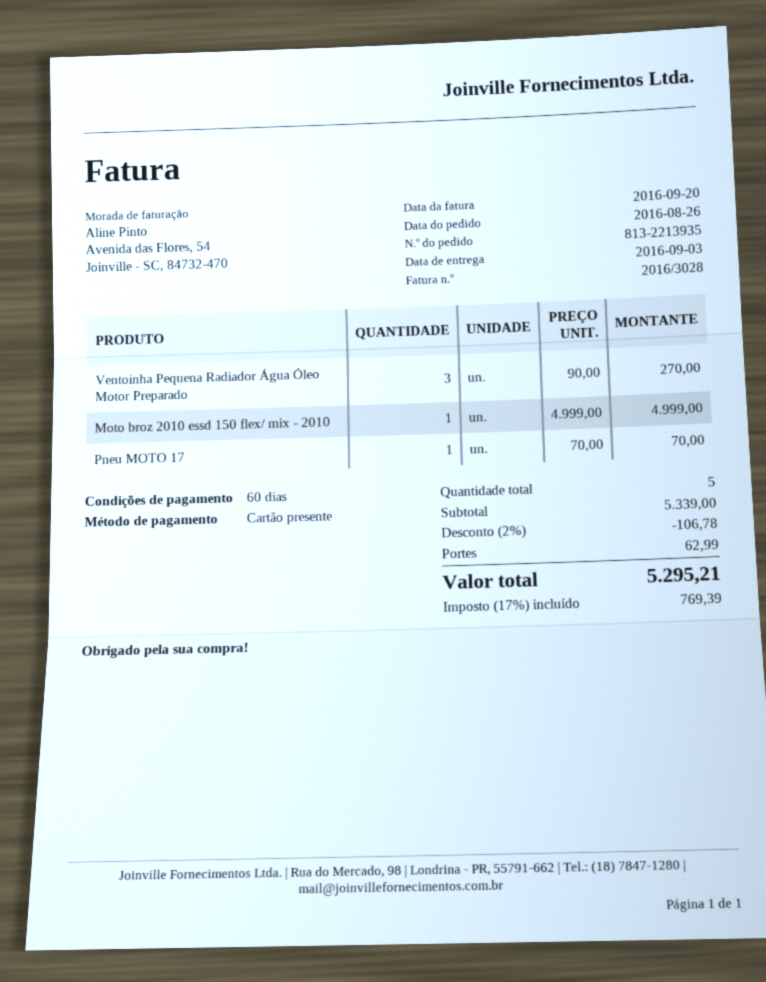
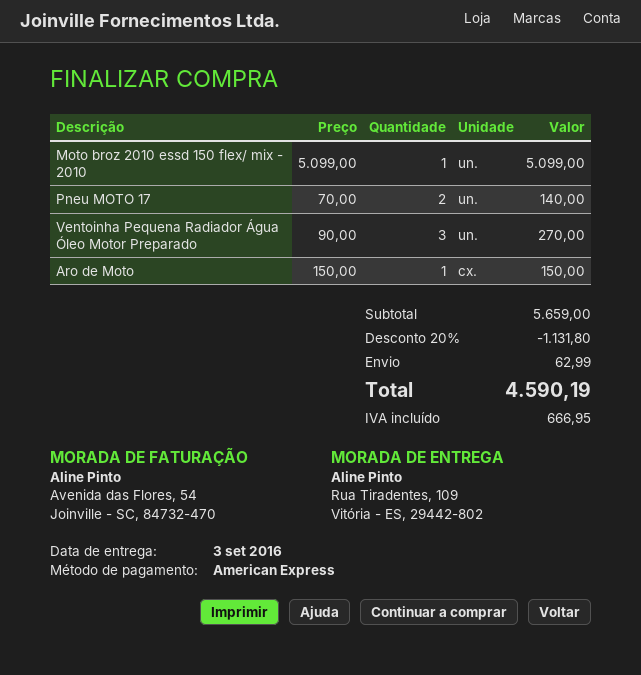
payment method: gift card -> American Express
Moto broz 2010 essd 150 flex/ mix - 2010: 1 x 4999.00 = 4999.00 -> 1 x 5099.00 = 5099.00
Pneu MOTO 17: 1 x 70.00 = 70.00 -> 2 x 70.00 = 140.00
Aro de Moto: none -> 1 x 150.00 = 150.00
subtotal: 5339.00 -> 5659.00
discount: 2% = 106.78 -> 20% = 1131.80
tax: 769.39 -> 666.95
total: 5295.21 -> 4590.19

